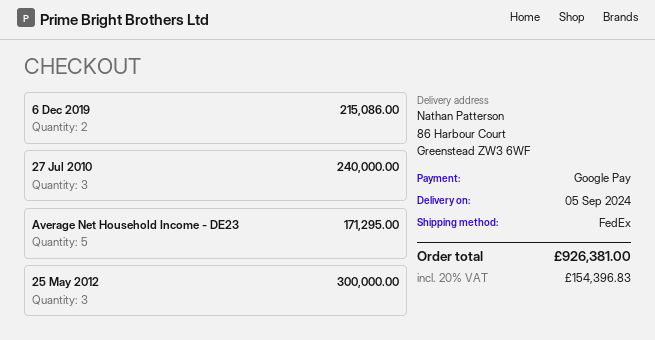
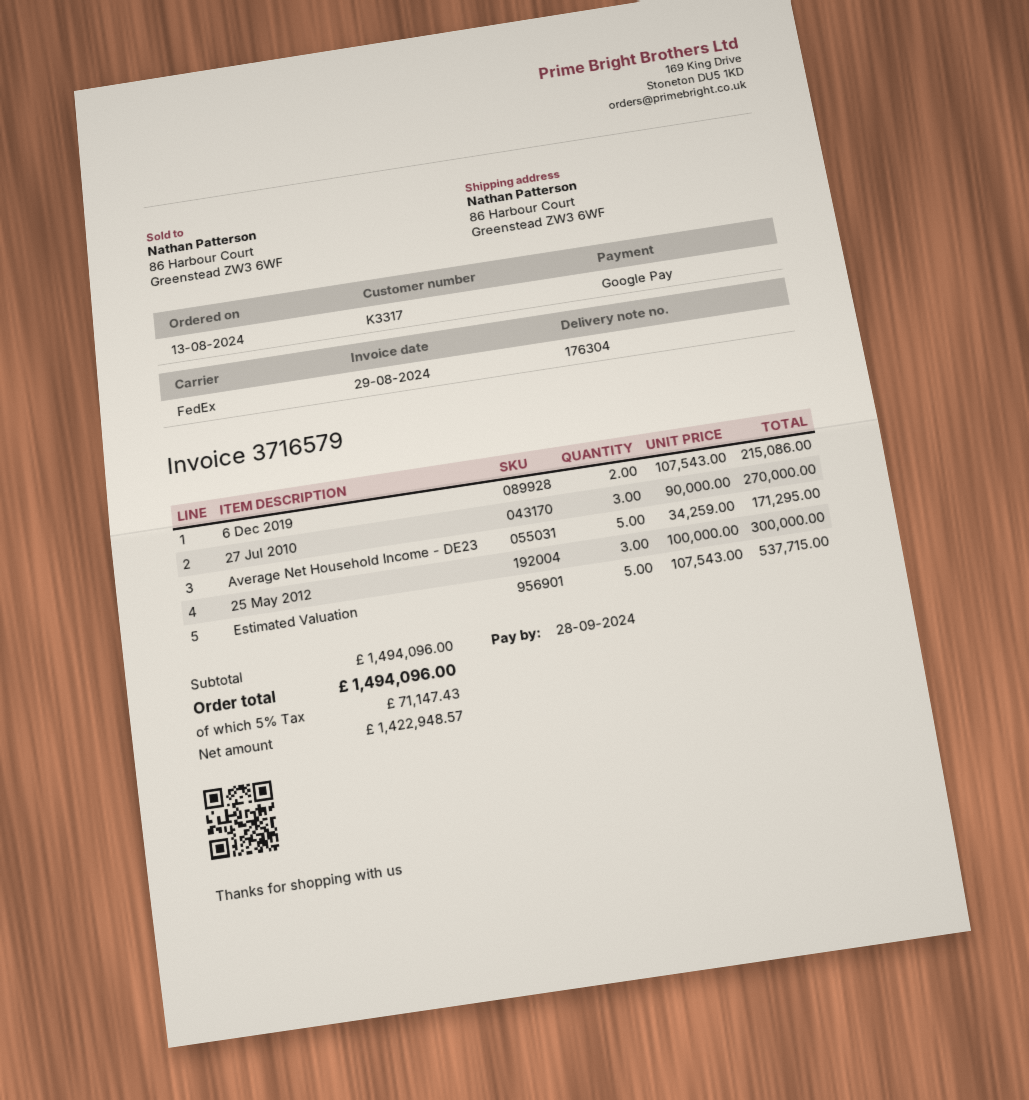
27 Jul 2010: 3 for 240000.00 -> 3 for 270000.00
Estimated Valuation: none -> 5 for 537715.00
tax: 20% = 154396.83 -> 5% = 71147.43
total: 926381.00 -> 1494096.00

